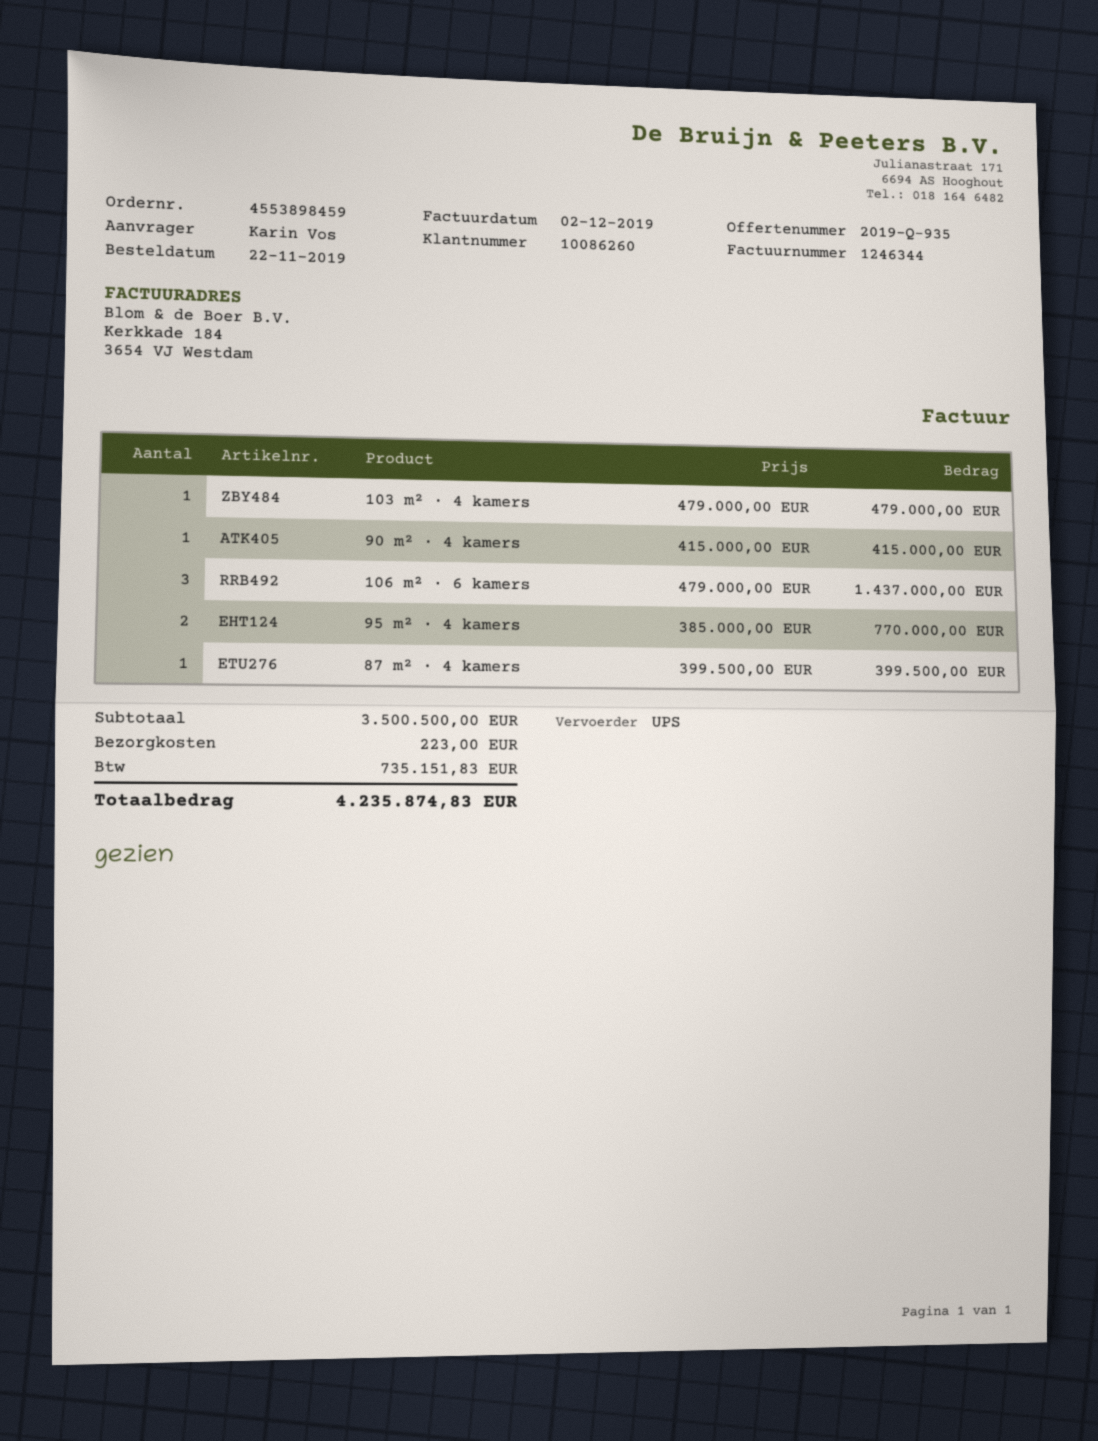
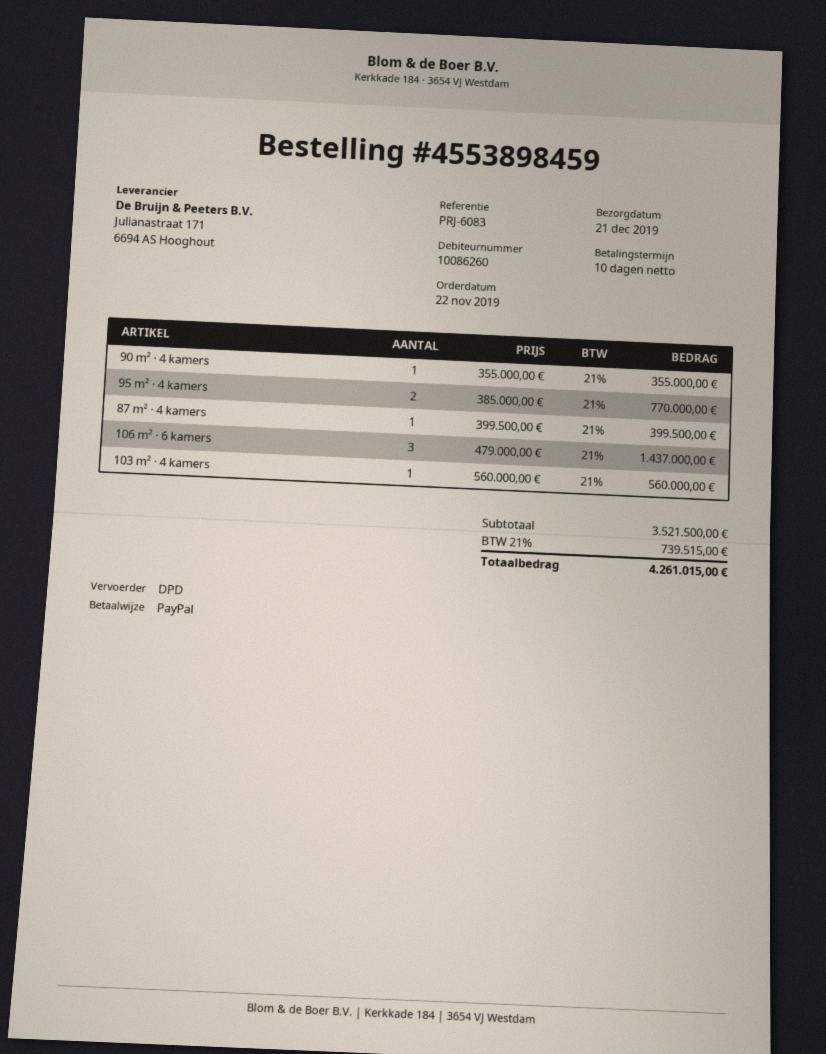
shipping method: UPS -> DPD
103 m² · 4 kamers: 1 x 479000.00 = 479000.00 -> 1 x 560000.00 = 560000.00
90 m² · 4 kamers: 1 x 415000.00 = 415000.00 -> 1 x 355000.00 = 355000.00
subtotal: 3500500.00 -> 3521500.00
shipping: 223.00 -> none
tax: 735151.83 -> 739515.00
total: 4235874.83 -> 4261015.00

